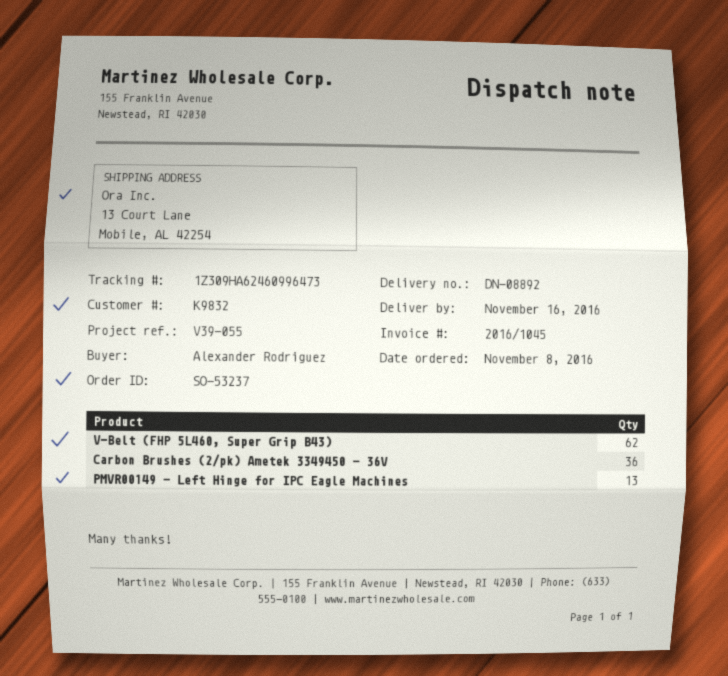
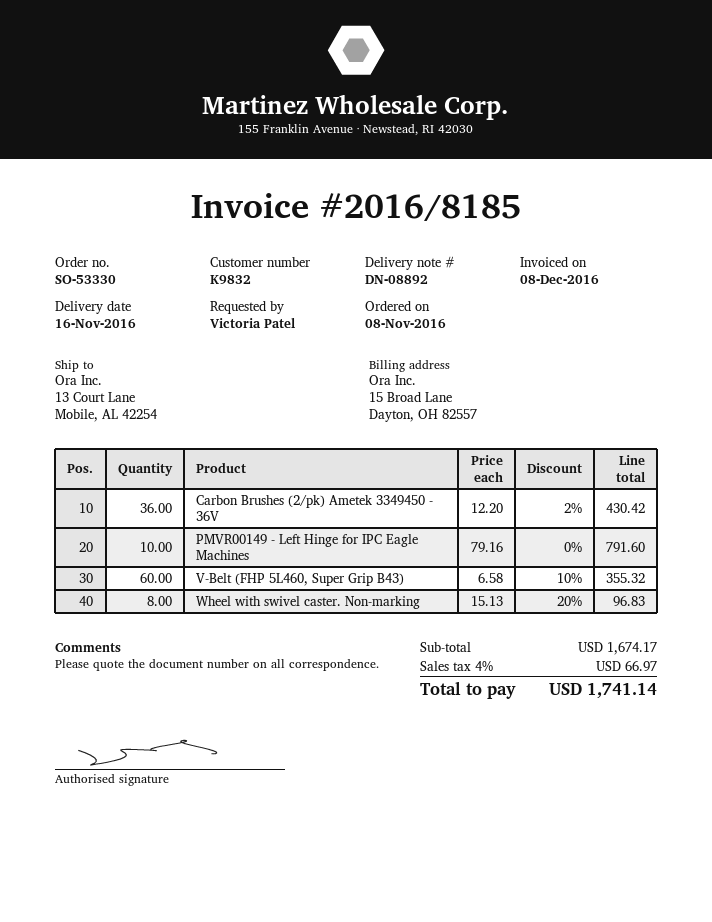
order number: SO-53237 -> SO-53330
invoice number: 2016/1045 -> 2016/8185
ordered by: Alexander Rodriguez -> Victoria Patel
V-Belt (FHP 5L460, Super Grip B43): 62 -> 60
PMVR00149 - Left Hinge for IPC Eagle Machines: 13 -> 10
Wheel with swivel caster. Non-marking: none -> 8

